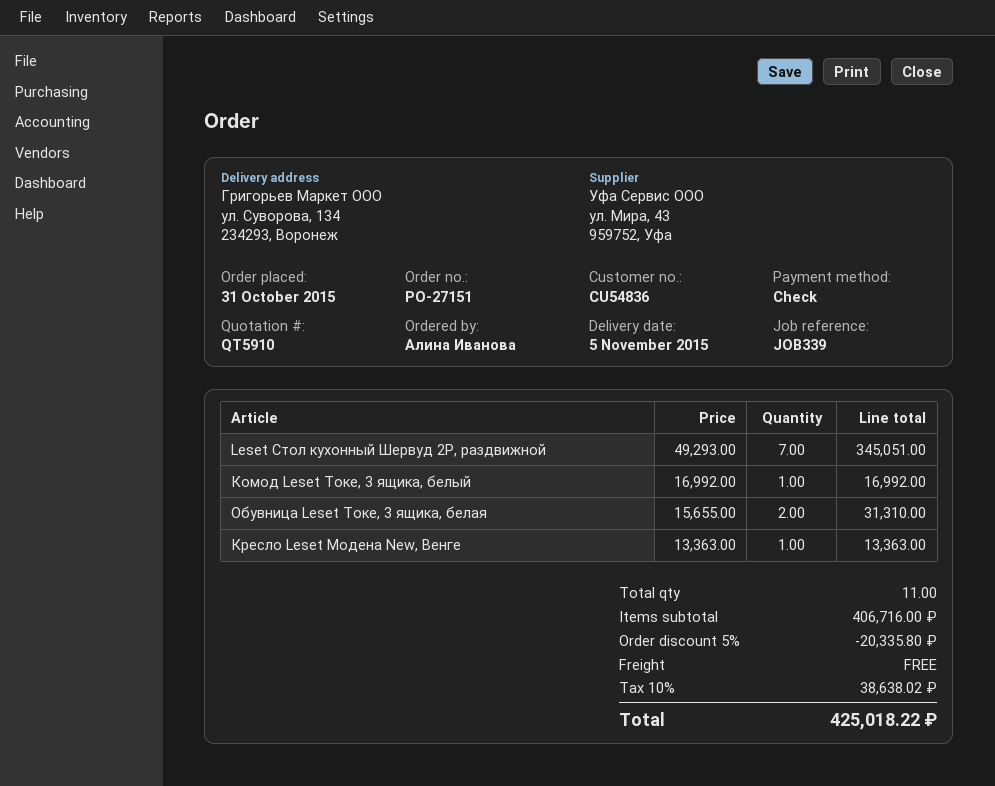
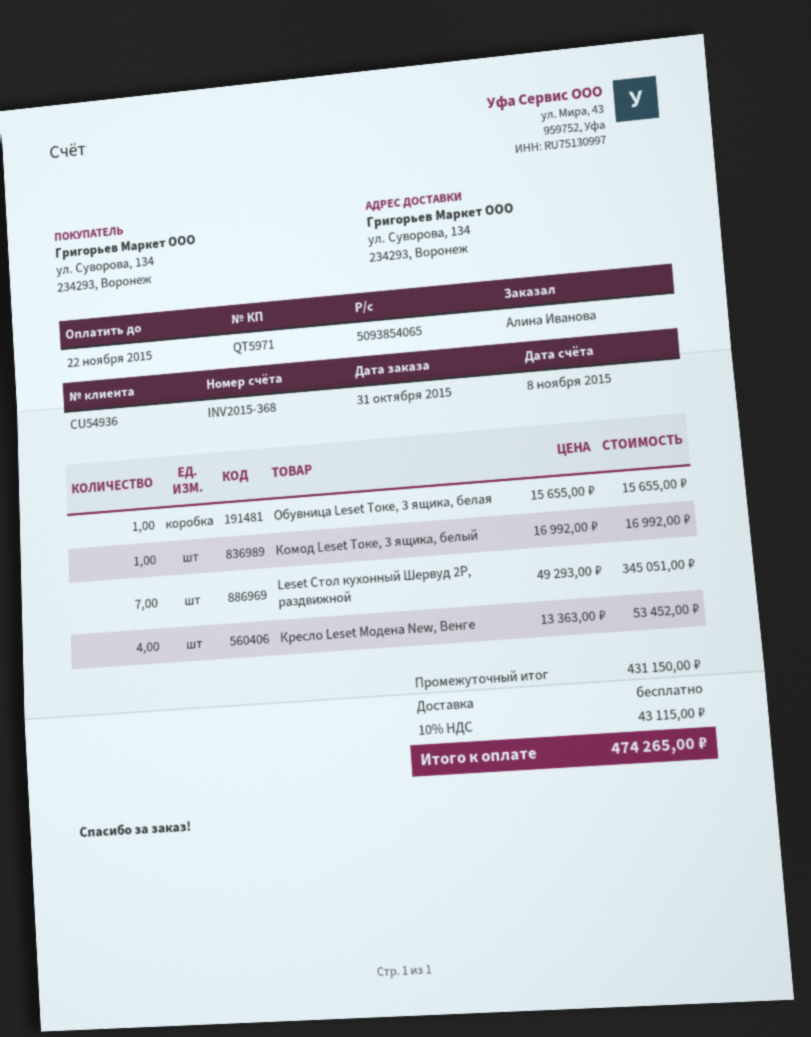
quote number: QT5910 -> QT5971
customer number: CU54836 -> CU54936
Обувница Leset Токе, 3 ящика, белая: 2 x 15655.00 = 31310.00 -> 1 x 15655.00 = 15655.00
Кресло Leset Модена New, Венге: 1 x 13363.00 = 13363.00 -> 4 x 13363.00 = 53452.00
subtotal: 406716.00 -> 431150.00
discount: 5% = 20335.80 -> none
tax: 10% = 38638.02 -> 10% = 43115.00
total: 425018.22 -> 474265.00

